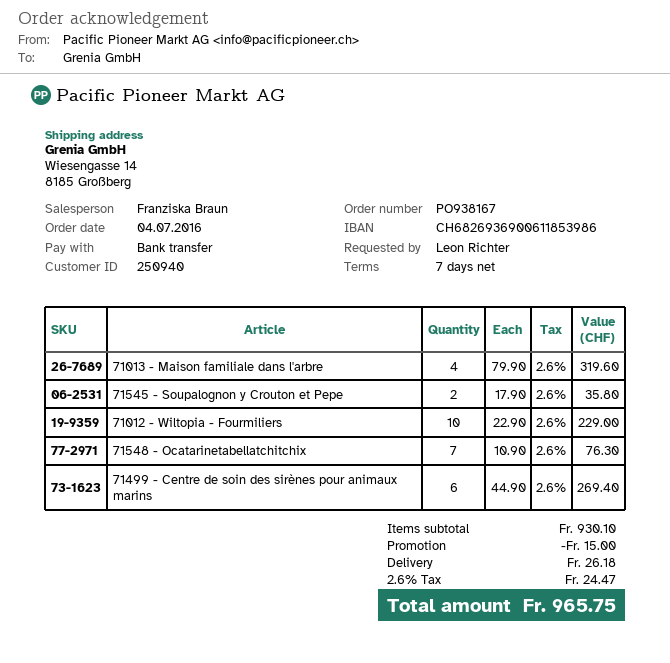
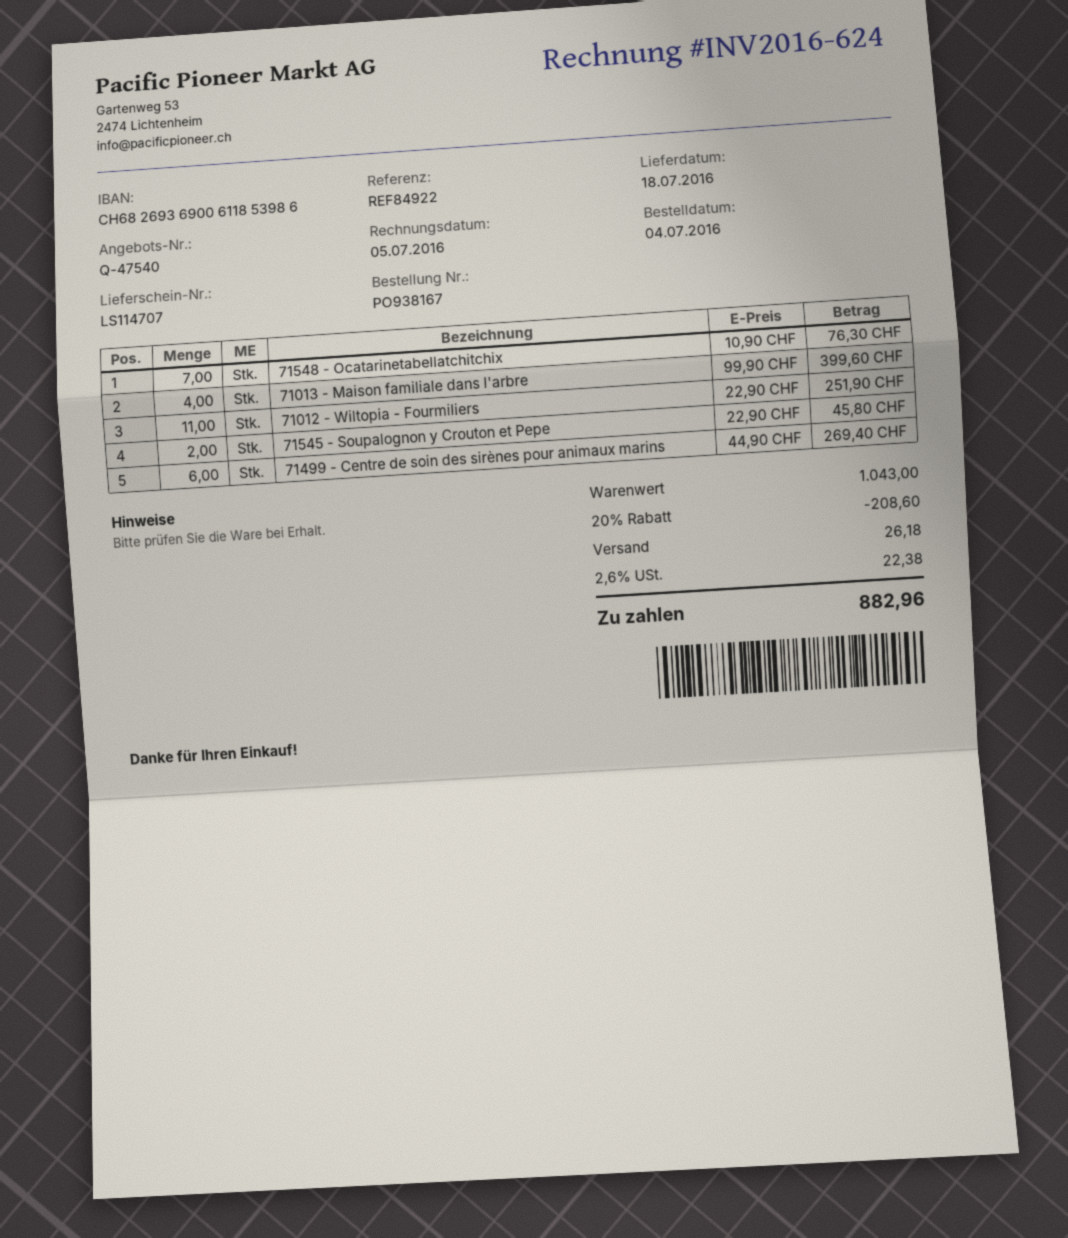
71013 - Maison familiale dans l'arbre: 4 x 79.90 = 319.60 -> 4 x 99.90 = 399.60
71545 - Soupalognon y Crouton et Pepe: 2 x 17.90 = 35.80 -> 2 x 22.90 = 45.80
71012 - Wiltopia - Fourmiliers: 10 x 22.90 = 229.00 -> 11 x 22.90 = 251.90
subtotal: 930.10 -> 1043.00
discount: 15.00 -> 208.60
tax: 2.6% = 24.47 -> 2.6% = 22.38
total: 965.75 -> 882.96

